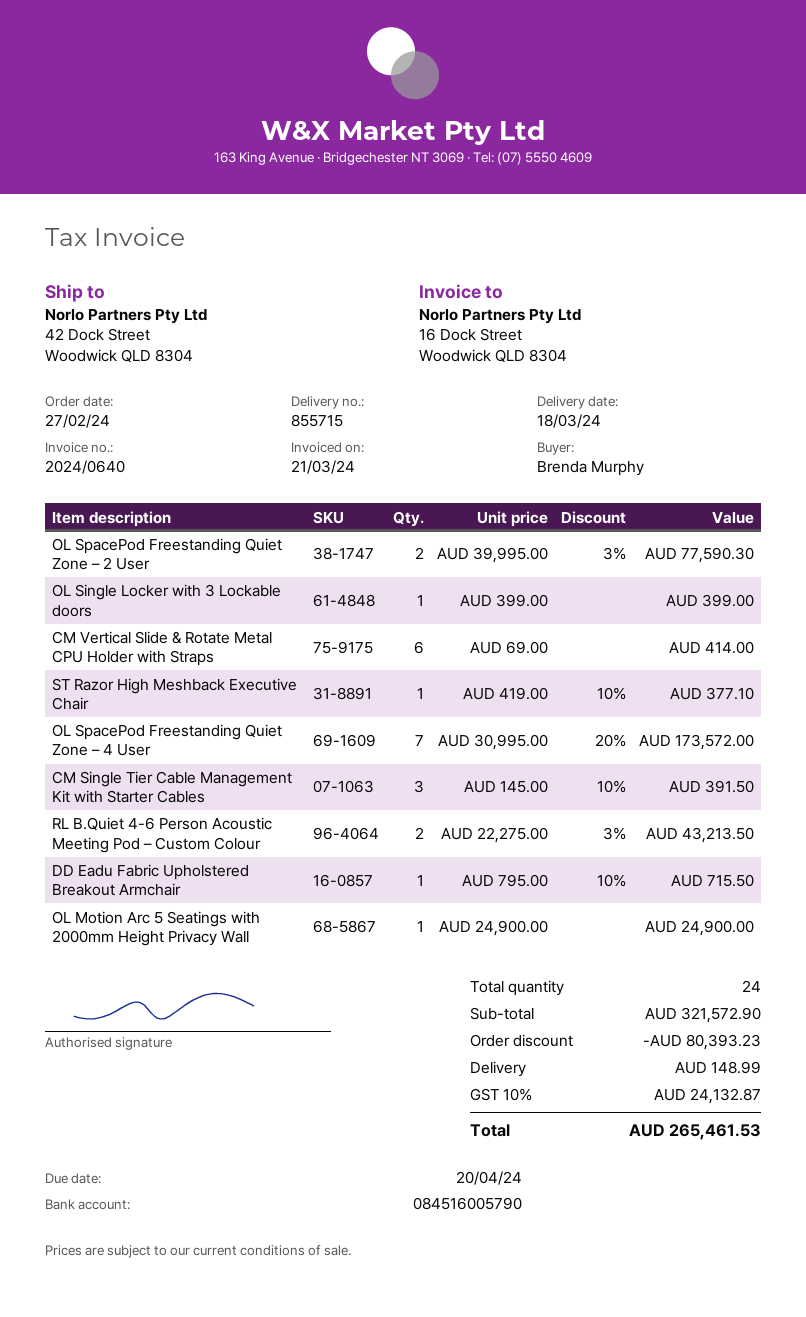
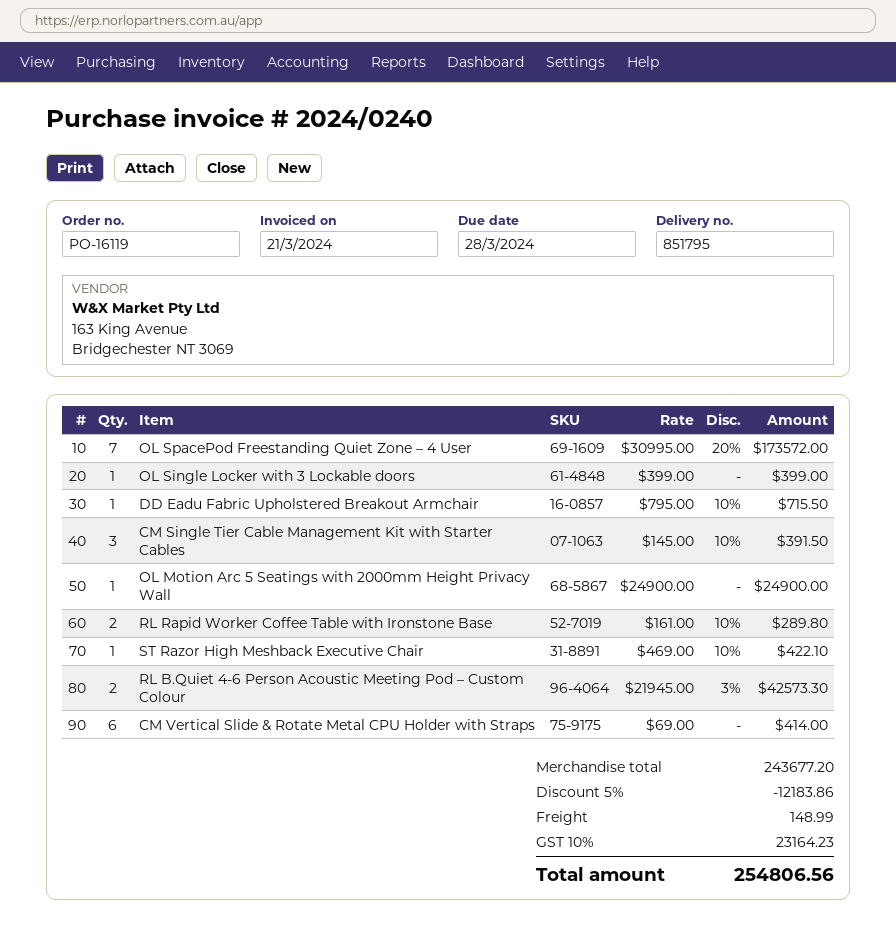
delivery note number: 855715 -> 851795
invoice number: 2024/0640 -> 2024/0240
due date: 2024-04-20 -> 2024-03-28
OL SpacePod Freestanding Quiet Zone – 2 User: 2 x 39995.00 - 3% = 77590.30 -> none
ST Razor High Meshback Executive Chair: 1 x 419.00 - 10% = 377.10 -> 1 x 469.00 - 10% = 422.10
RL B.Quiet 4-6 Person Acoustic Meeting Pod – Custom Colour: 2 x 22275.00 - 3% = 43213.50 -> 2 x 21945.00 - 3% = 42573.30
RL Rapid Worker Coffee Table with Ironstone Base: none -> 2 x 161.00 - 10% = 289.80
subtotal: 321572.90 -> 243677.20
discount: 80393.23 -> 12183.86
tax: 10% = 24132.87 -> 10% = 23164.23
total: 265461.53 -> 254806.56

